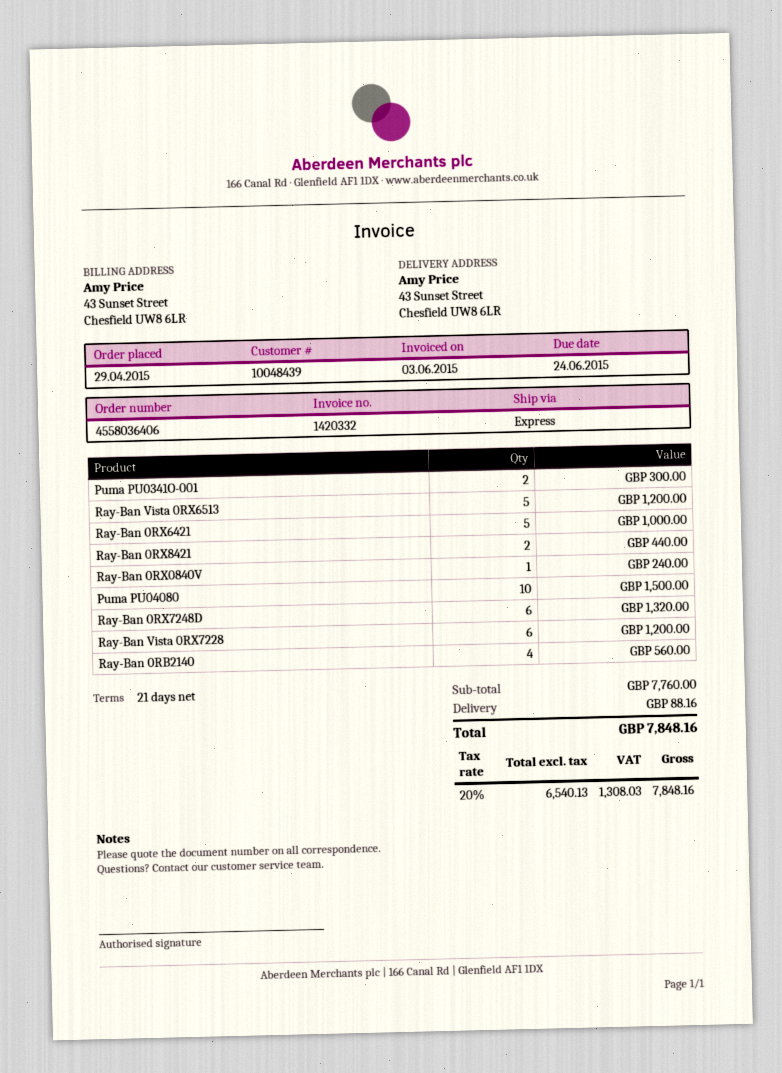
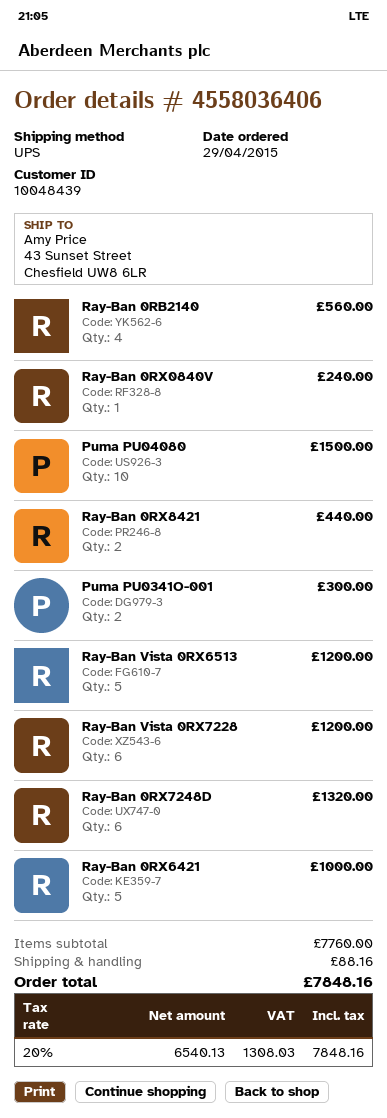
shipping method: express -> UPS

